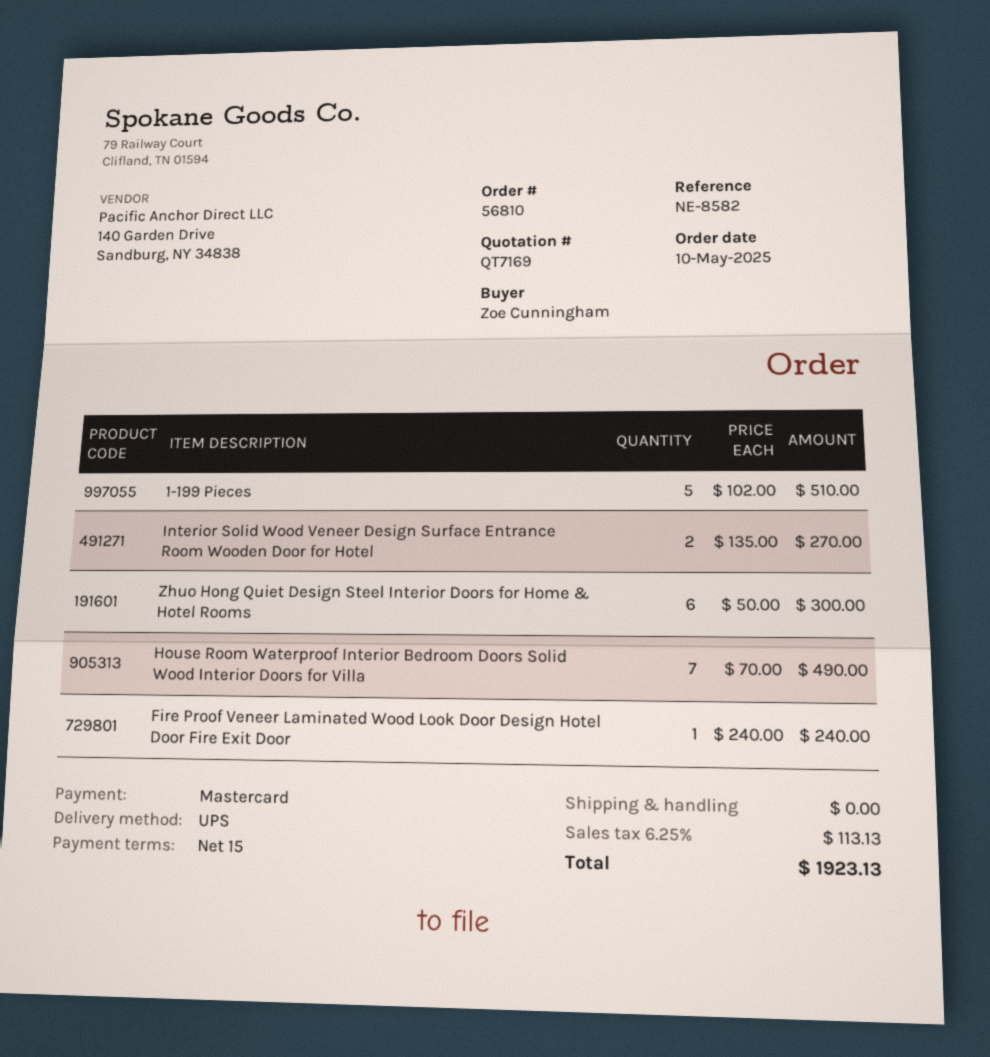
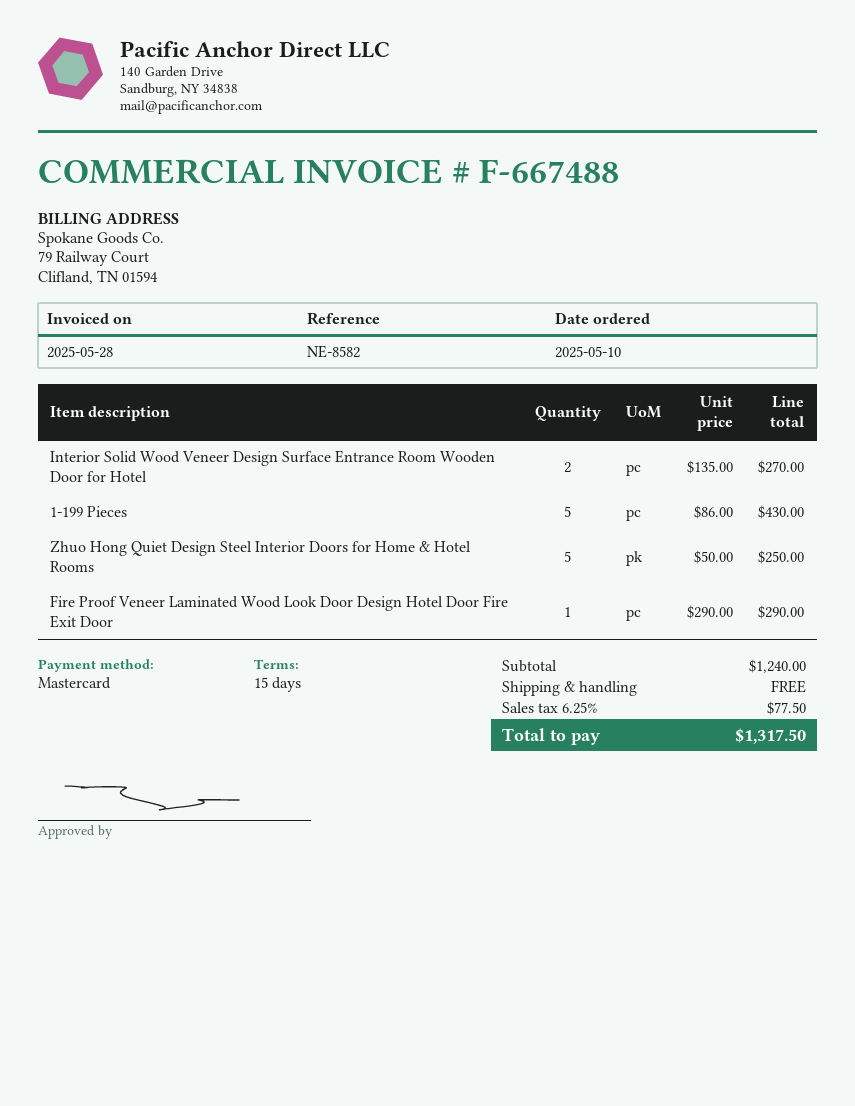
1-199 Pieces: 5 x 102.00 = 510.00 -> 5 x 86.00 = 430.00
Zhuo Hong Quiet Design Steel Interior Doors for Home & Hotel Rooms: 6 x 50.00 = 300.00 -> 5 x 50.00 = 250.00
House Room Waterproof Interior Bedroom Doors Solid Wood Interior Doors for Villa: 7 x 70.00 = 490.00 -> none
Fire Proof Veneer Laminated Wood Look Door Design Hotel Door Fire Exit Door: 1 x 240.00 = 240.00 -> 1 x 290.00 = 290.00
tax: 6.25% = 113.13 -> 6.25% = 77.50
total: 1923.13 -> 1317.50

